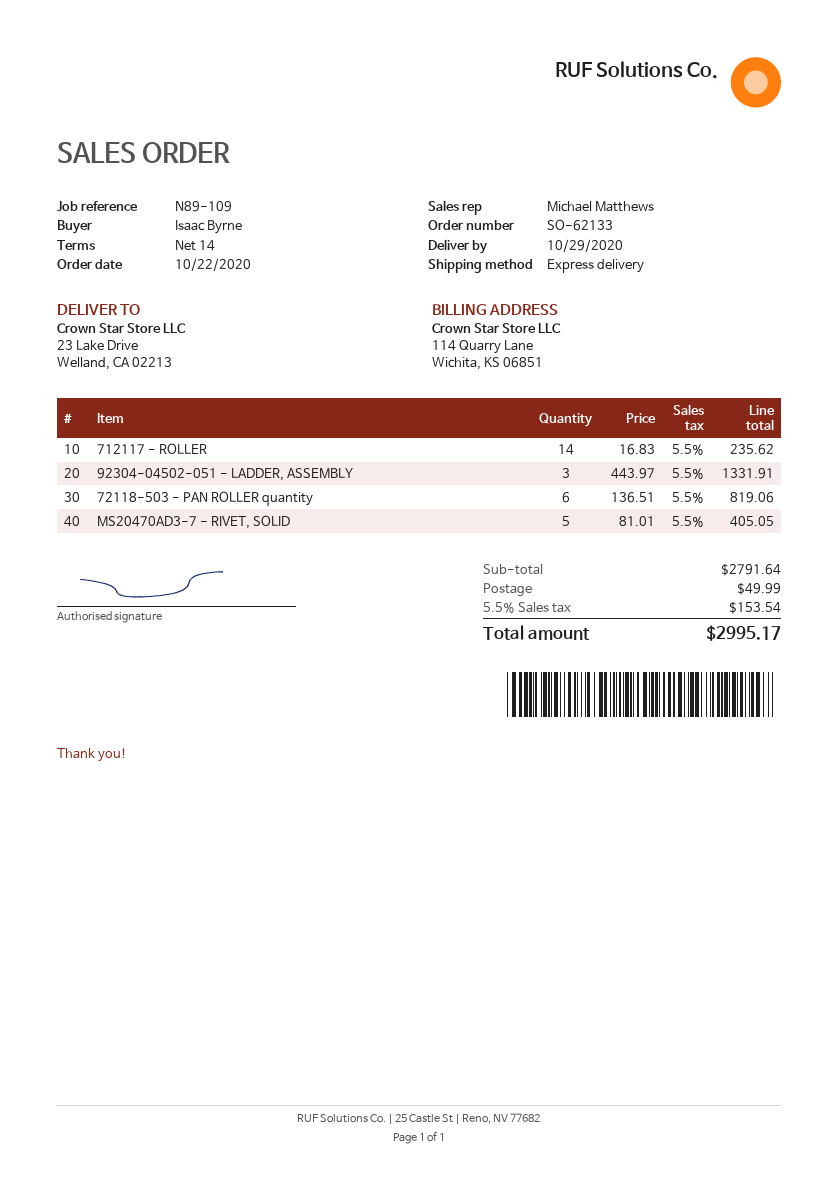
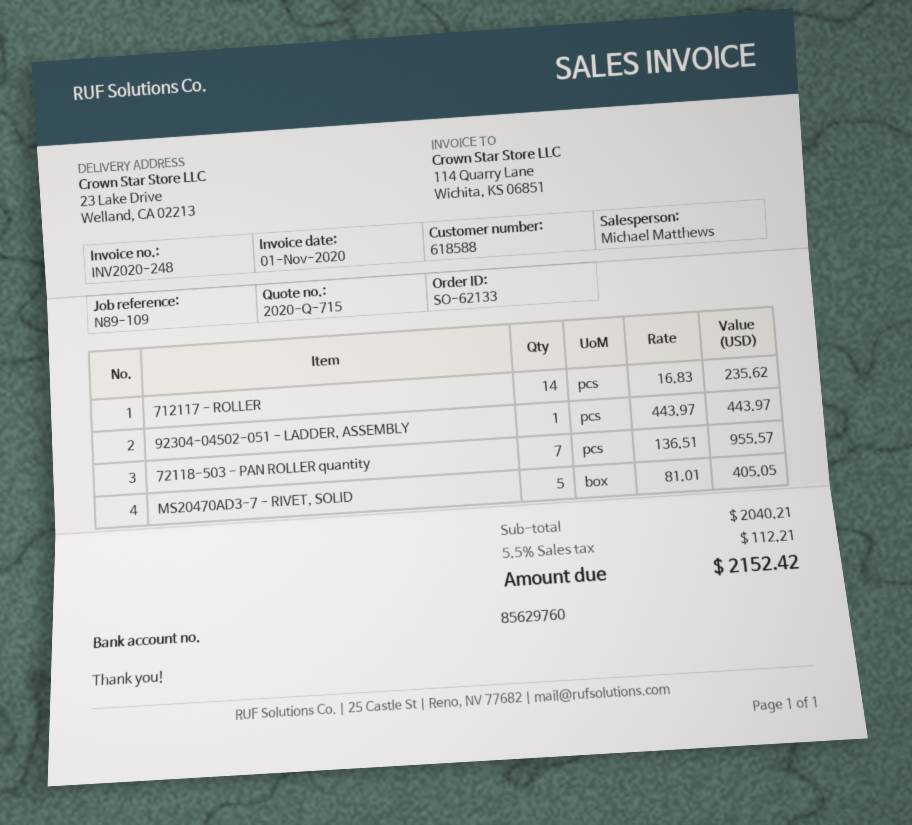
92304-04502-051 - LADDER, ASSEMBLY: 3 x 443.97 = 1331.91 -> 1 x 443.97 = 443.97
72118-503 - PAN ROLLER quantity: 6 x 136.51 = 819.06 -> 7 x 136.51 = 955.57
subtotal: 2791.64 -> 2040.21
shipping: 49.99 -> none
tax: 5.5% = 153.54 -> 5.5% = 112.21
total: 2995.17 -> 2152.42

